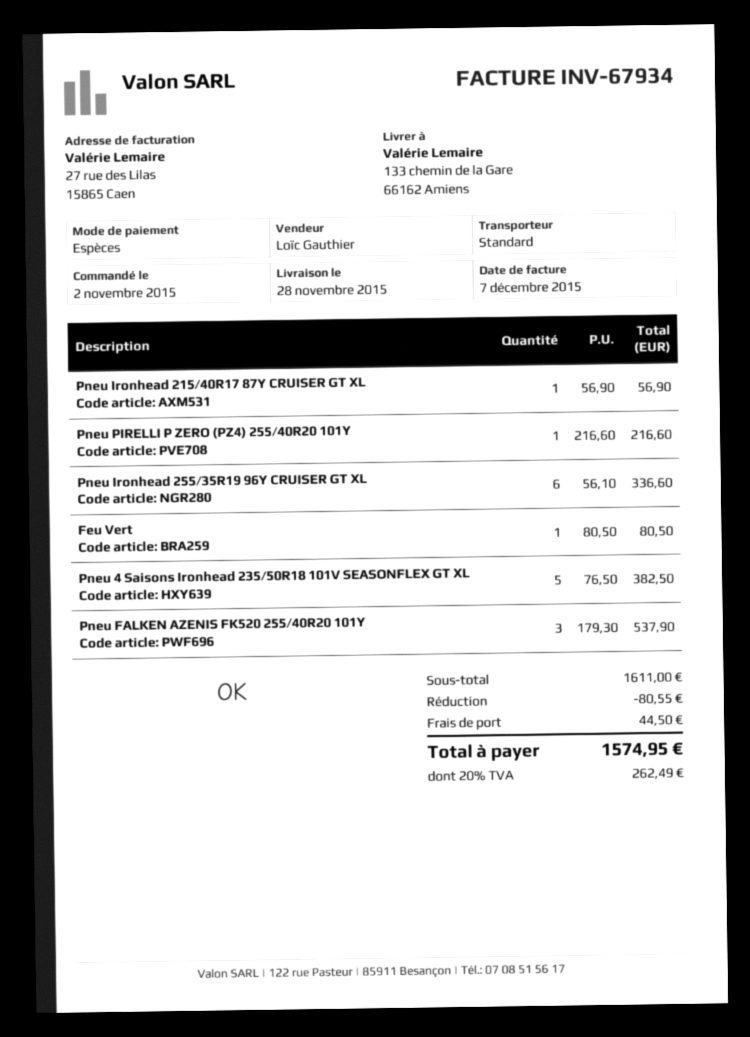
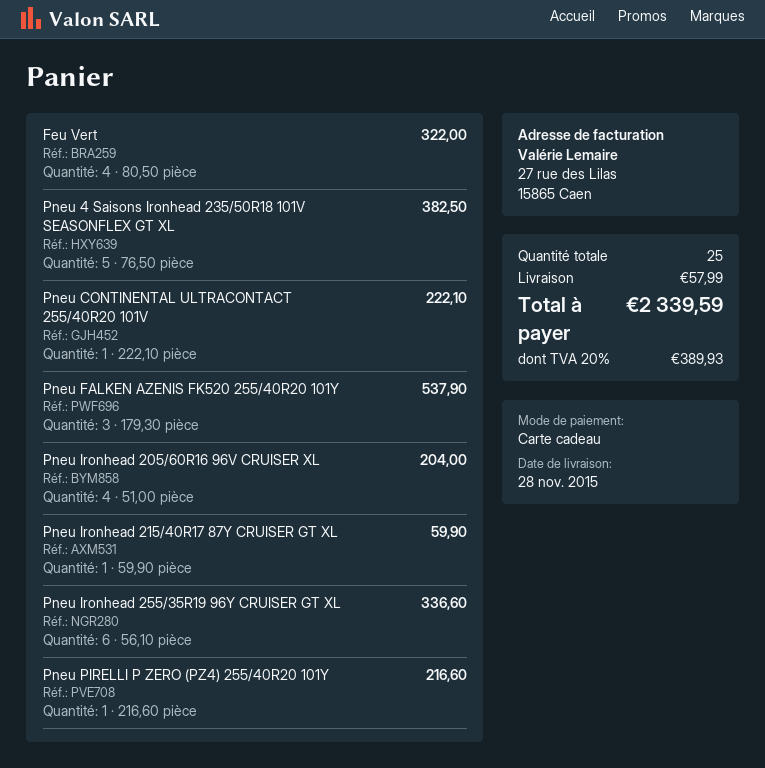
payment method: cash -> gift card
Pneu Ironhead 215/40R17 87Y CRUISER GT XL: 1 x 56.90 = 56.90 -> 1 x 59.90 = 59.90
Feu Vert: 1 x 80.50 = 80.50 -> 4 x 80.50 = 322.00
Pneu CONTINENTAL ULTRACONTACT 255/40R20 101V: none -> 1 x 222.10 = 222.10
Pneu Ironhead 205/60R16 96V CRUISER XL: none -> 4 x 51.00 = 204.00
discount: 80.55 -> none
shipping: 44.50 -> 57.99
tax: 20% = 262.49 -> 20% = 389.93
total: 1574.95 -> 2339.59

